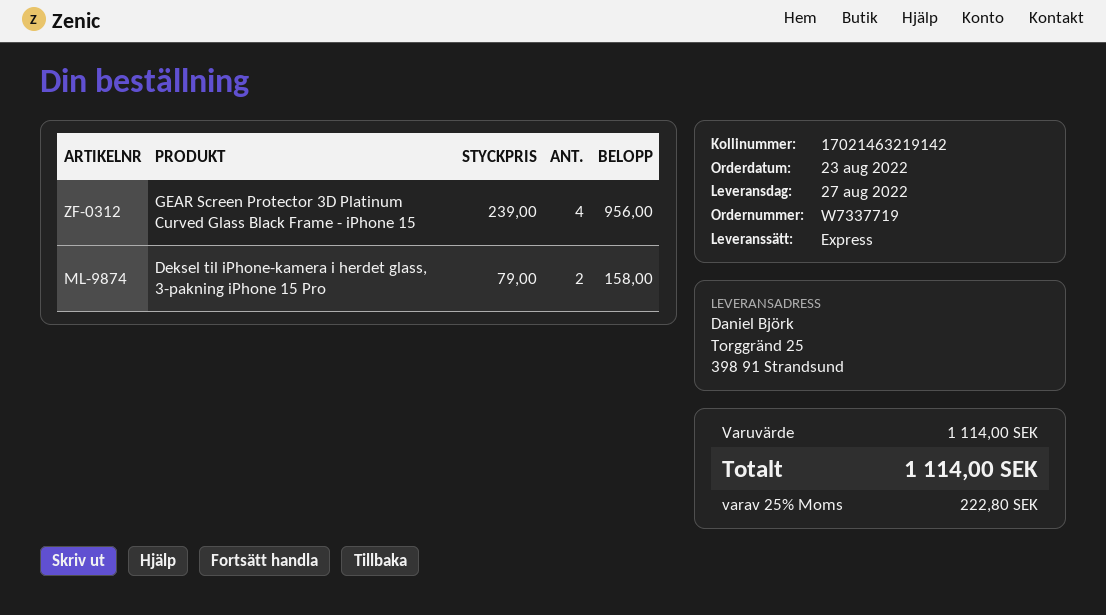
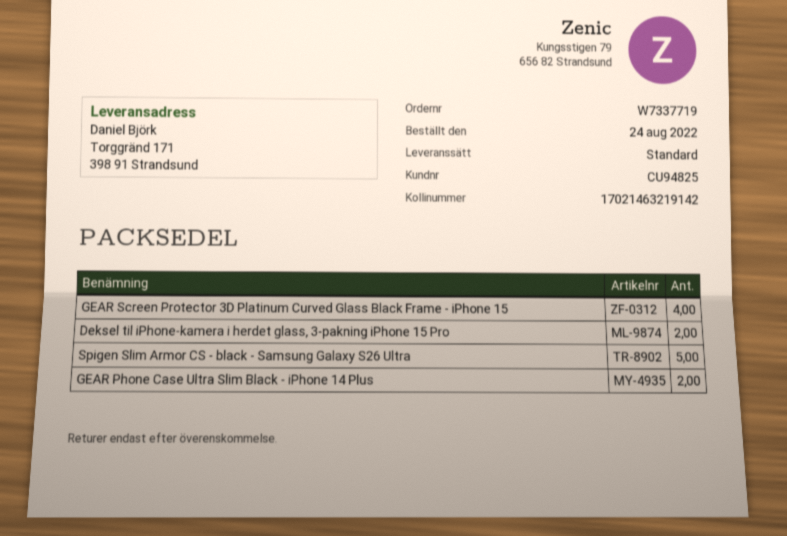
order date: 2022-08-23 -> 2022-08-24
shipping method: express -> standard
ship to: Torggränd 25, 398 91 Strandsund -> Torggränd 171, 398 91 Strandsund
Spigen Slim Armor CS - black - Samsung Galaxy S26 Ultra: none -> 5
GEAR Phone Case Ultra Slim Black - iPhone 14 Plus: none -> 2

